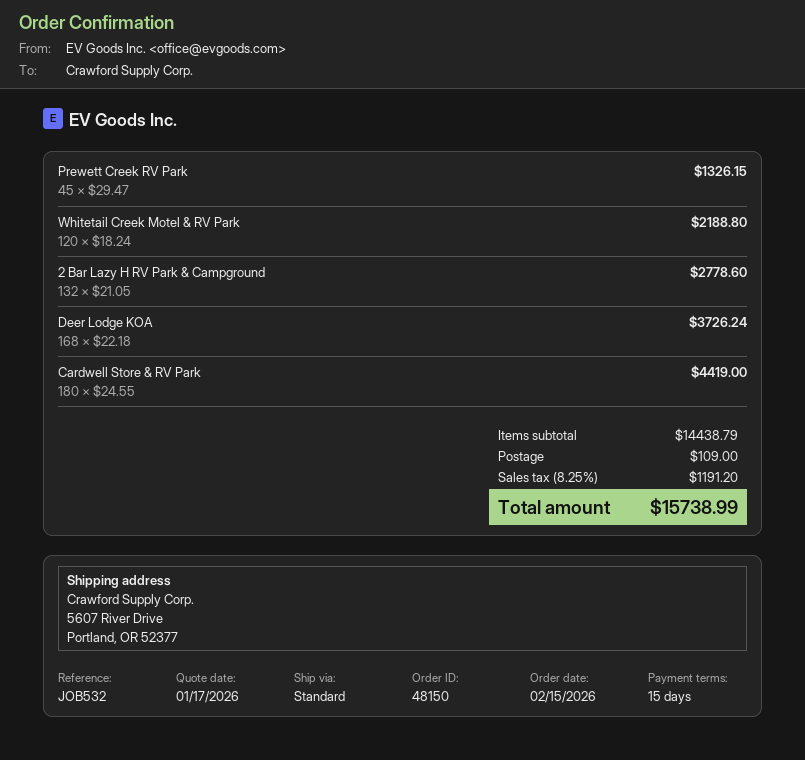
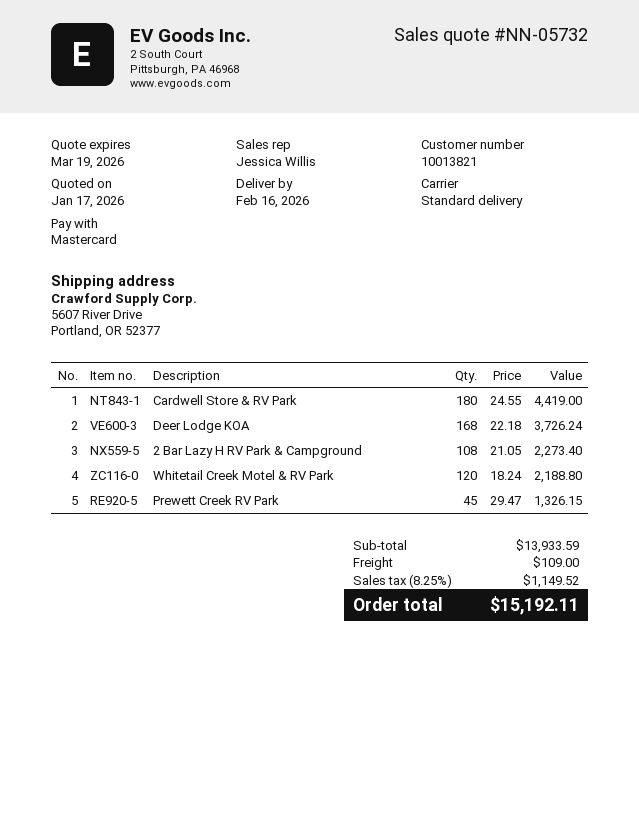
2 Bar Lazy H RV Park & Campground: 132 x 21.05 = 2778.60 -> 108 x 21.05 = 2273.40
subtotal: 14438.79 -> 13933.59
tax: 8.25% = 1191.20 -> 8.25% = 1149.52
total: 15738.99 -> 15192.11

